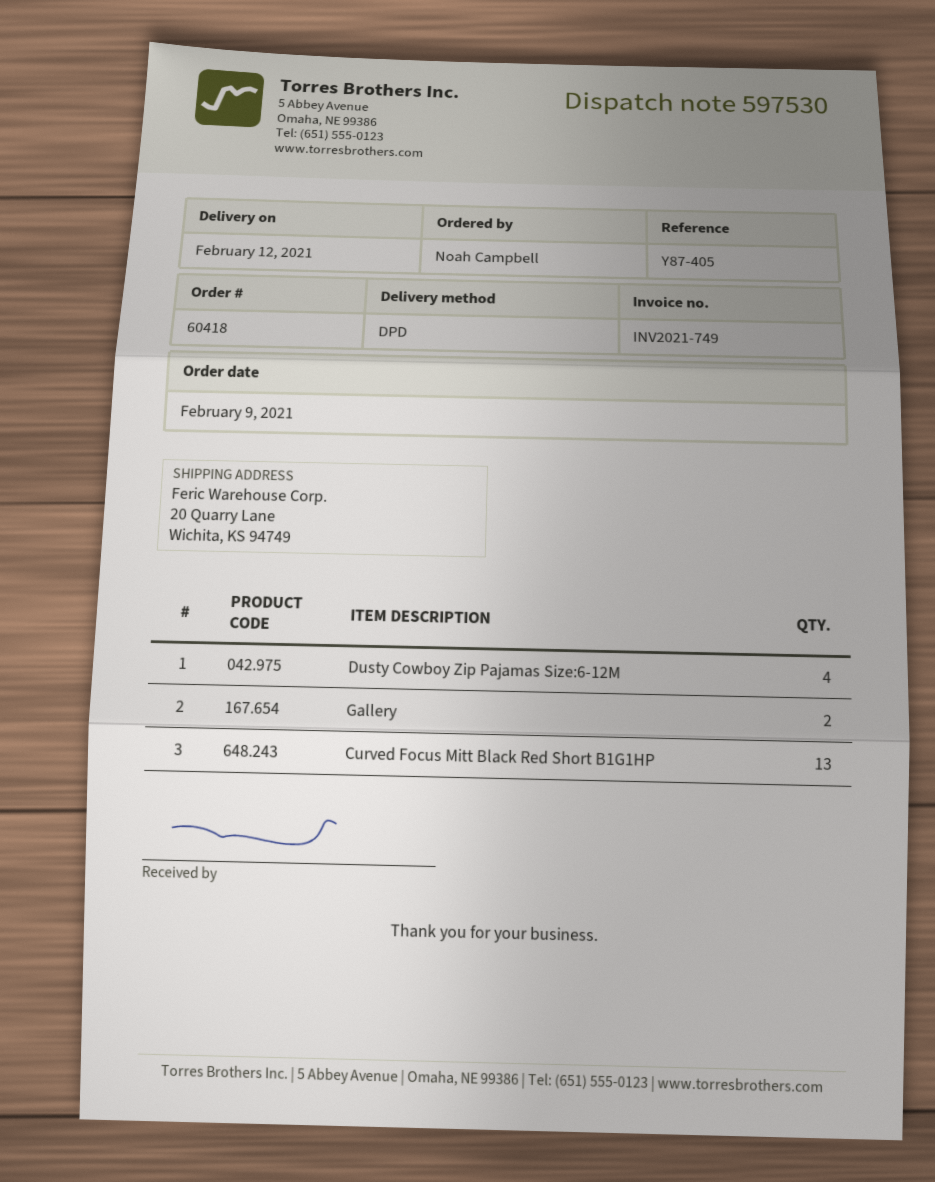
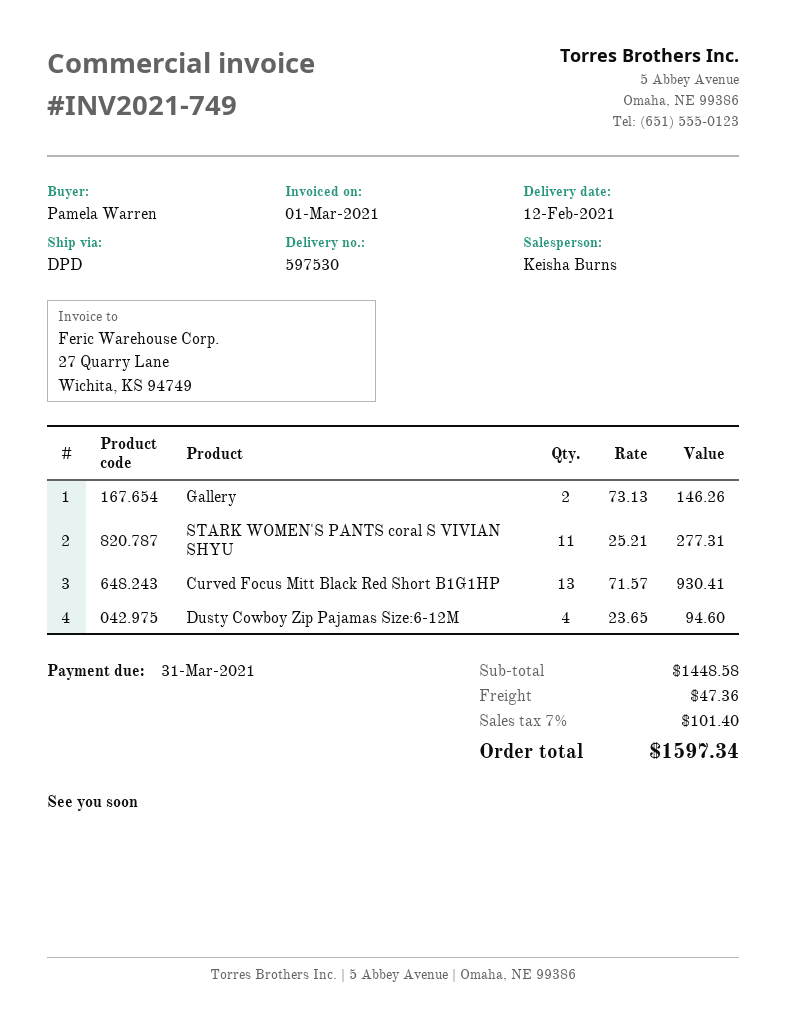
ordered by: Noah Campbell -> Pamela Warren
STARK WOMEN'S PANTS coral S VIVIAN SHYU: none -> 11

